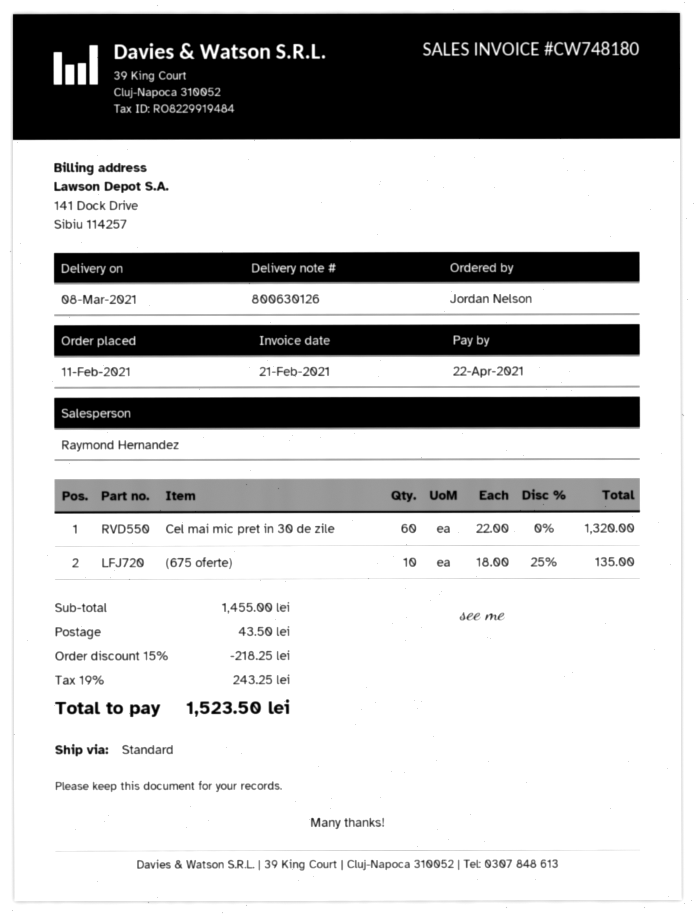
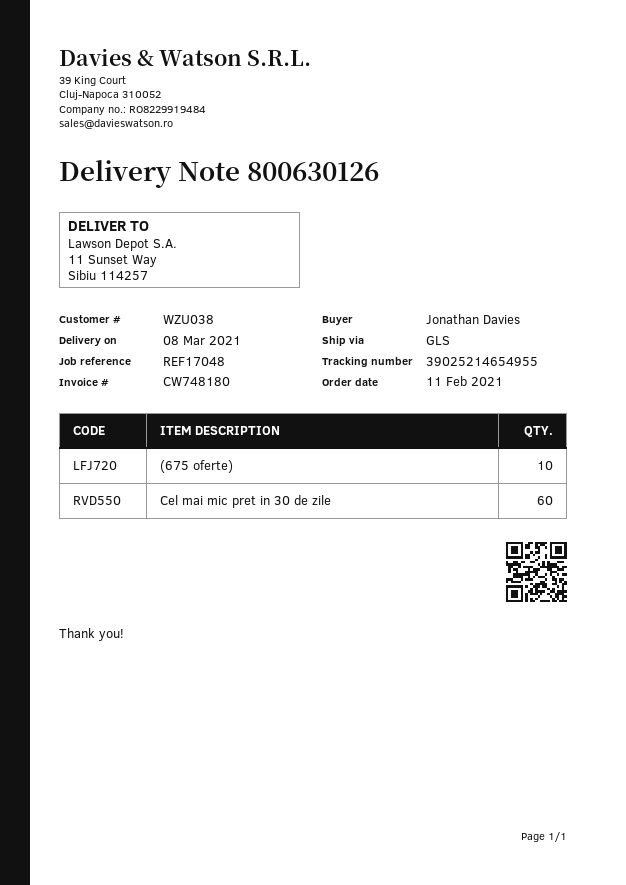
ordered by: Jordan Nelson -> Jonathan Davies
shipping method: standard -> GLS

